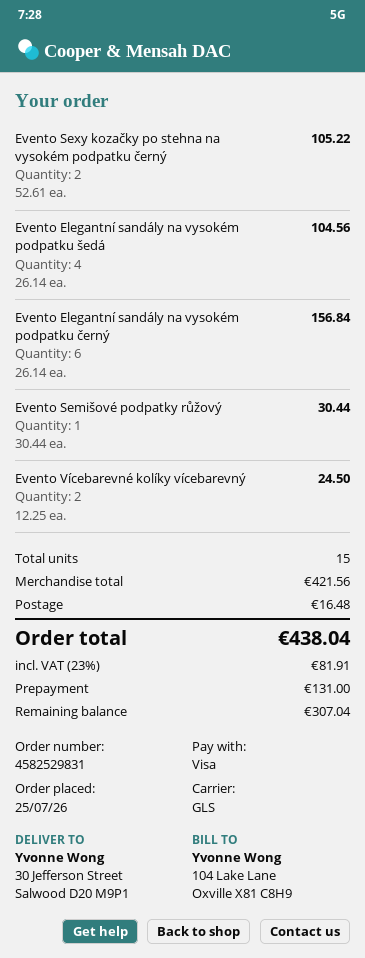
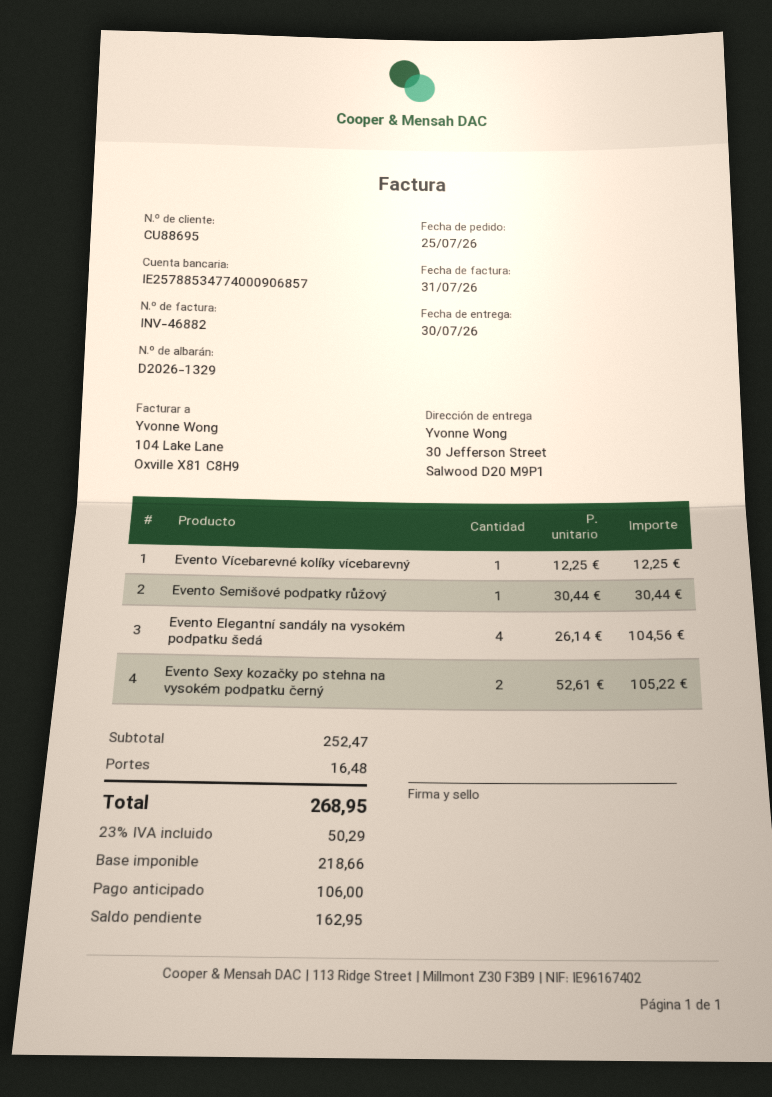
Evento Elegantní sandály na vysokém podpatku černý: 6 x 26.14 = 156.84 -> none
Evento Vícebarevné kolíky vícebarevný: 2 x 12.25 = 24.50 -> 1 x 12.25 = 12.25
subtotal: 421.56 -> 252.47
tax: 23% = 81.91 -> 23% = 50.29
total: 438.04 -> 268.95
deposit: 131.00 -> 106.00
balance: 307.04 -> 162.95

